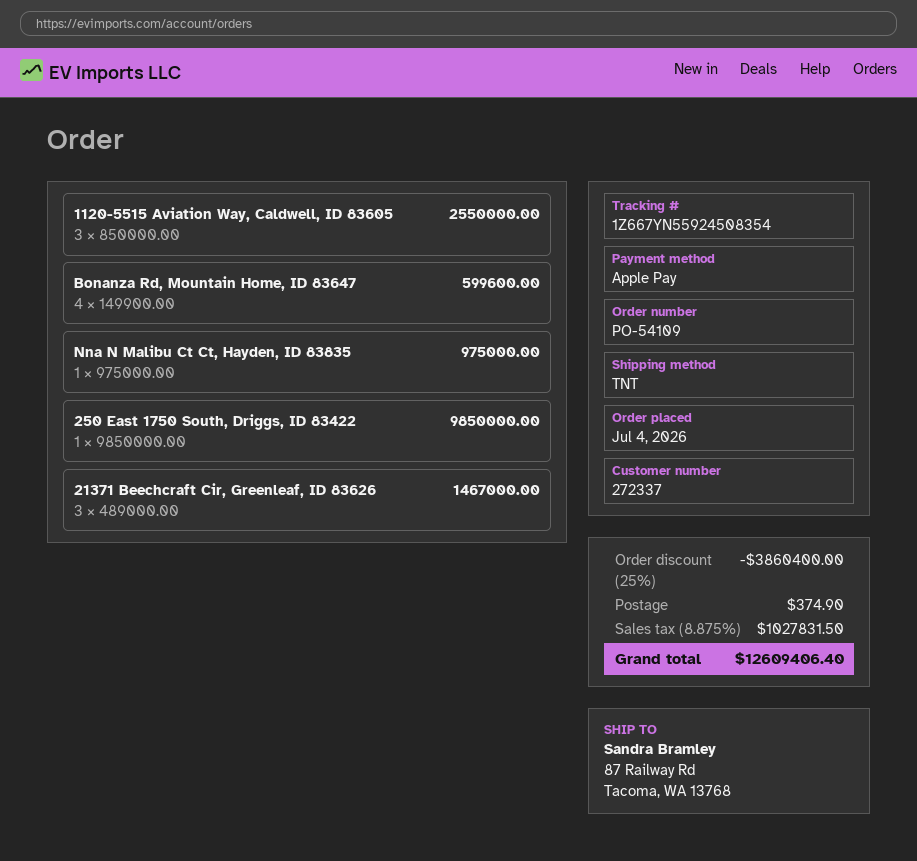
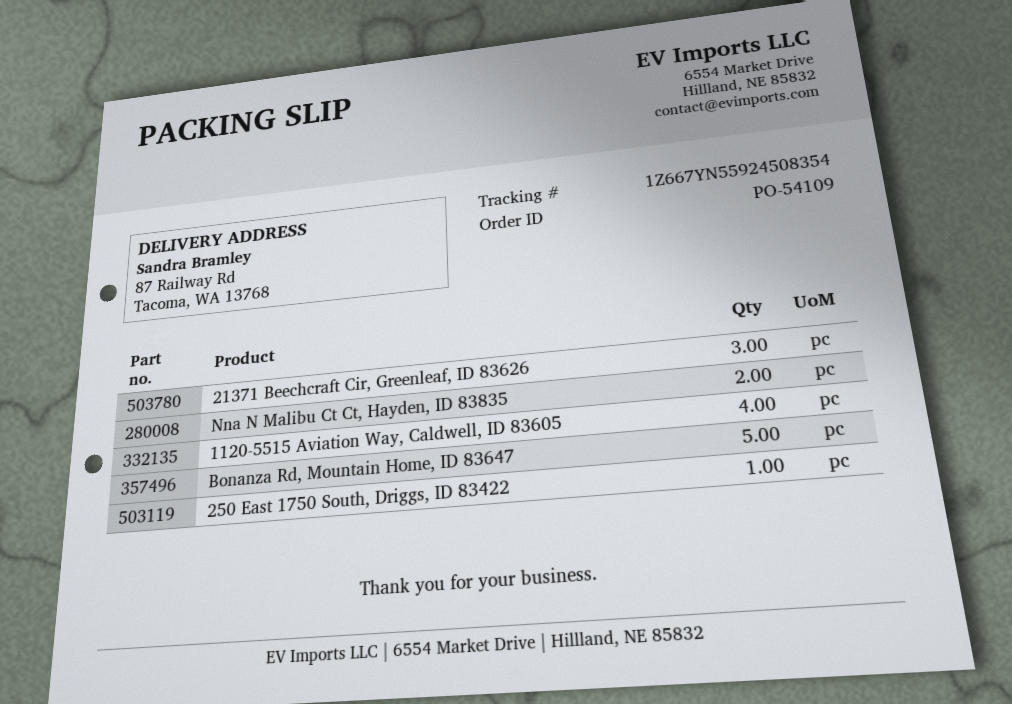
1120-5515 Aviation Way, Caldwell, ID 83605: 3 -> 4
Bonanza Rd, Mountain Home, ID 83647: 4 -> 5
Nna N Malibu Ct Ct, Hayden, ID 83835: 1 -> 2

